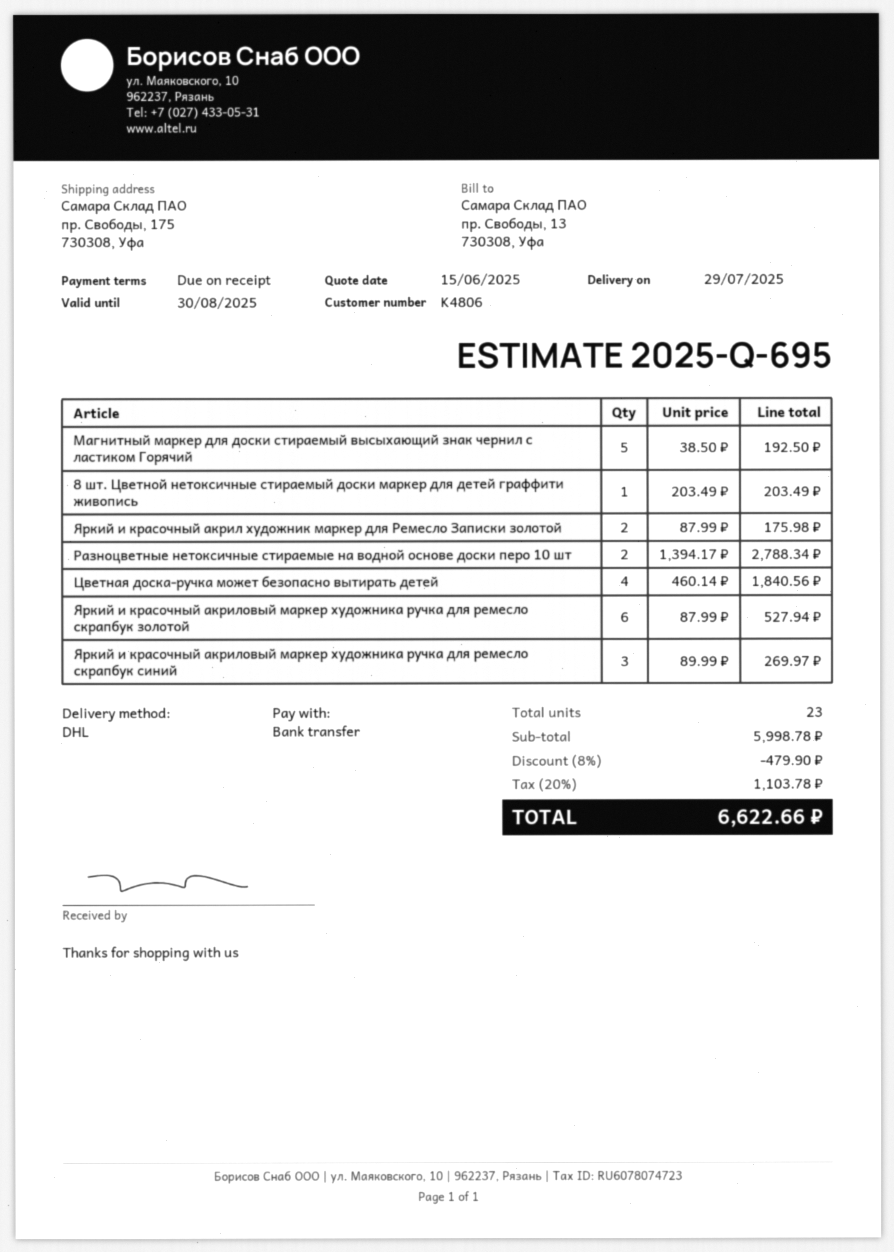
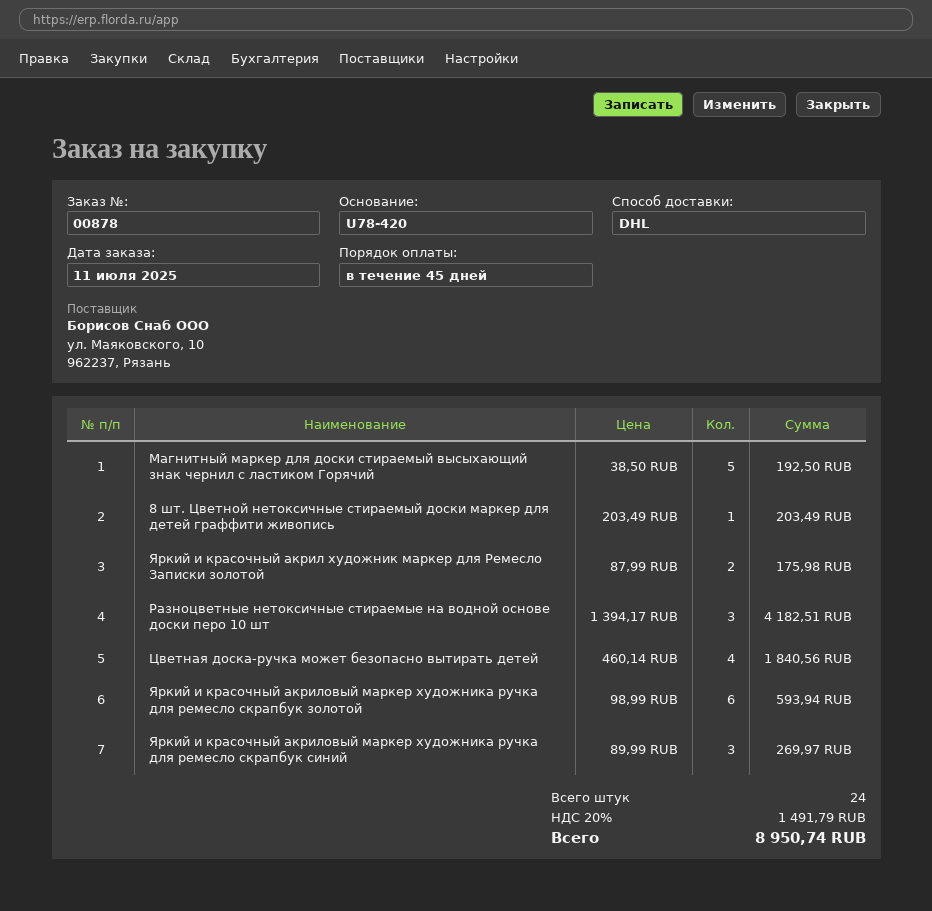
payment terms: on receipt -> 45 days
Разноцветные нетоксичные стираемые на водной основе доски перо 10 шт: 2 x 1394.17 = 2788.34 -> 3 x 1394.17 = 4182.51
Яркий и красочный акриловый маркер художника ручка для ремесло скрапбук золотой: 6 x 87.99 = 527.94 -> 6 x 98.99 = 593.94
total quantity: 23 -> 24
discount: 8% = 479.90 -> none
tax: 20% = 1103.78 -> 20% = 1491.79
total: 6622.66 -> 8950.74

